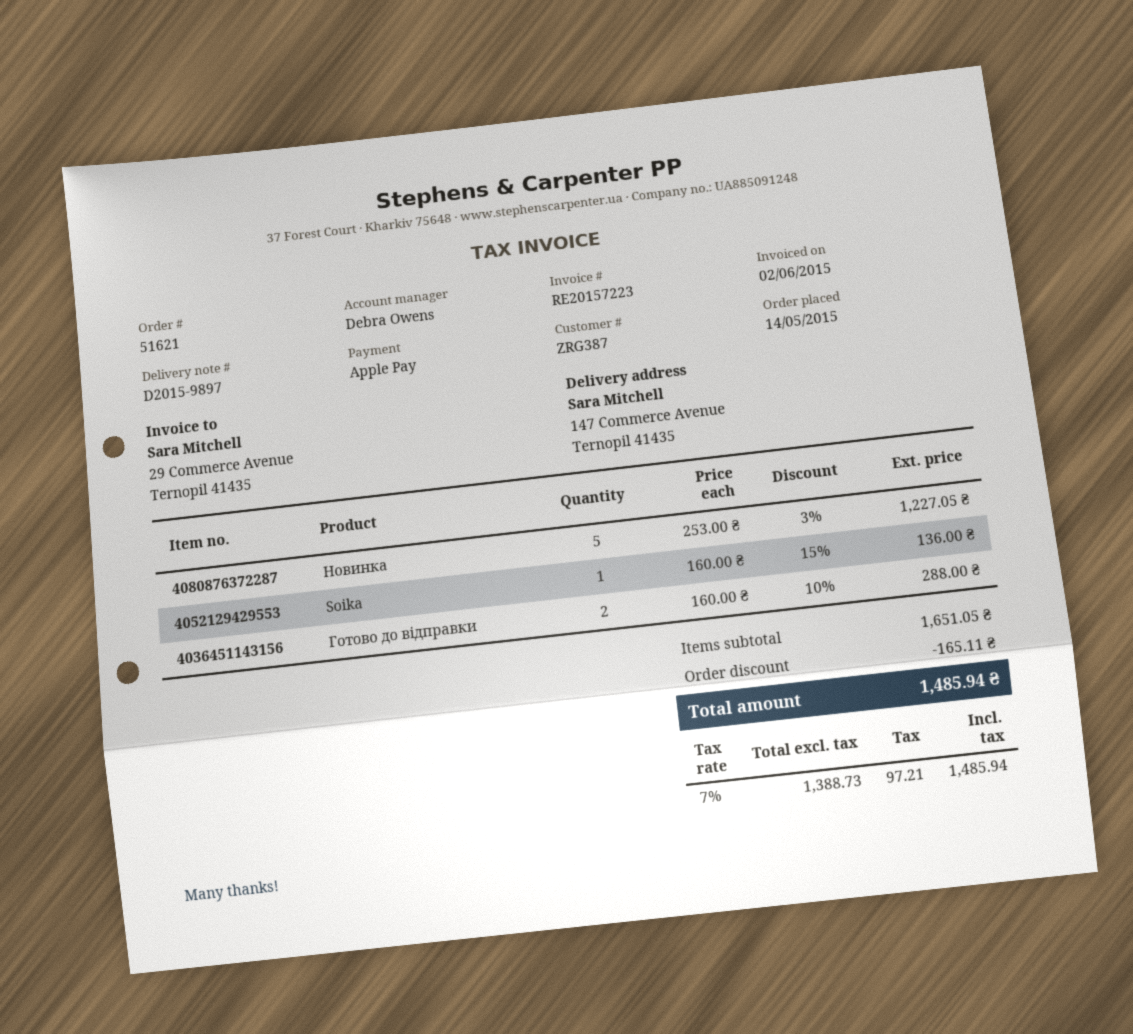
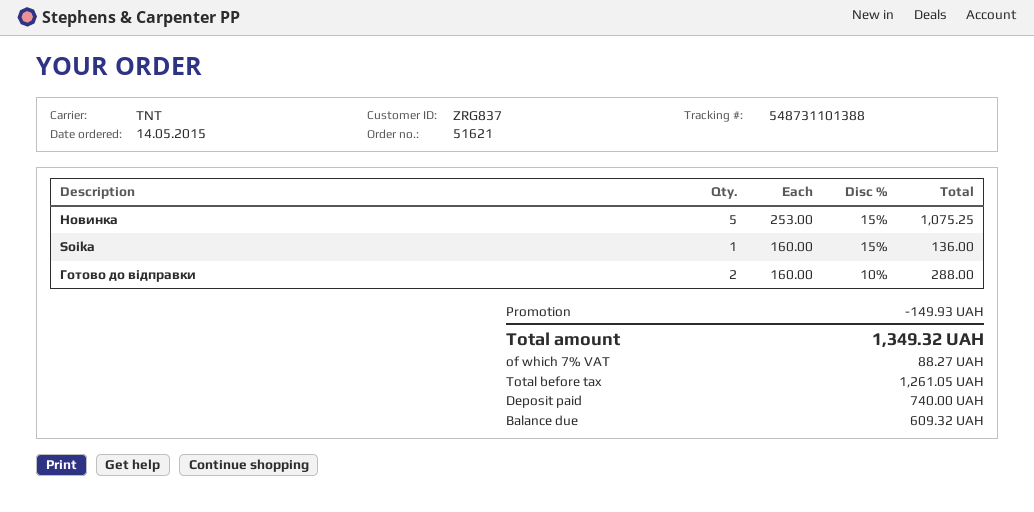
customer number: ZRG387 -> ZRG837
Новинка: 5 x 253.00 - 3% = 1227.05 -> 5 x 253.00 - 15% = 1075.25
discount: 165.11 -> 149.93
net: 1388.73 -> 1261.05
tax: 7% = 97.21 -> 7% = 88.27
total: 1485.94 -> 1349.32

